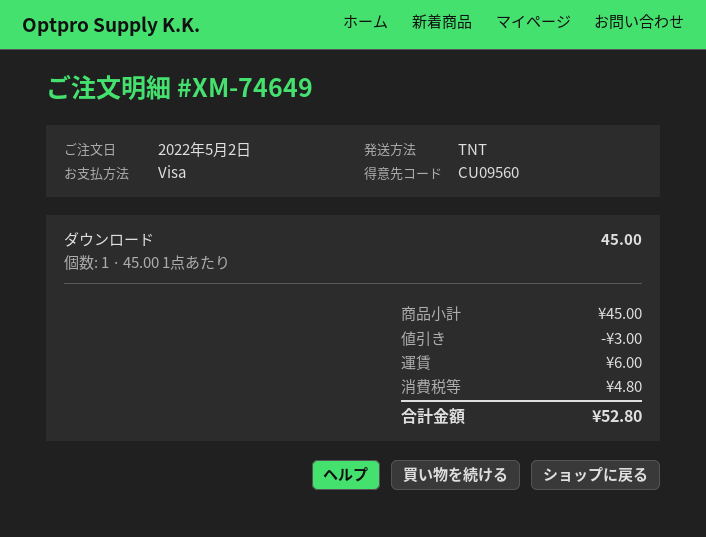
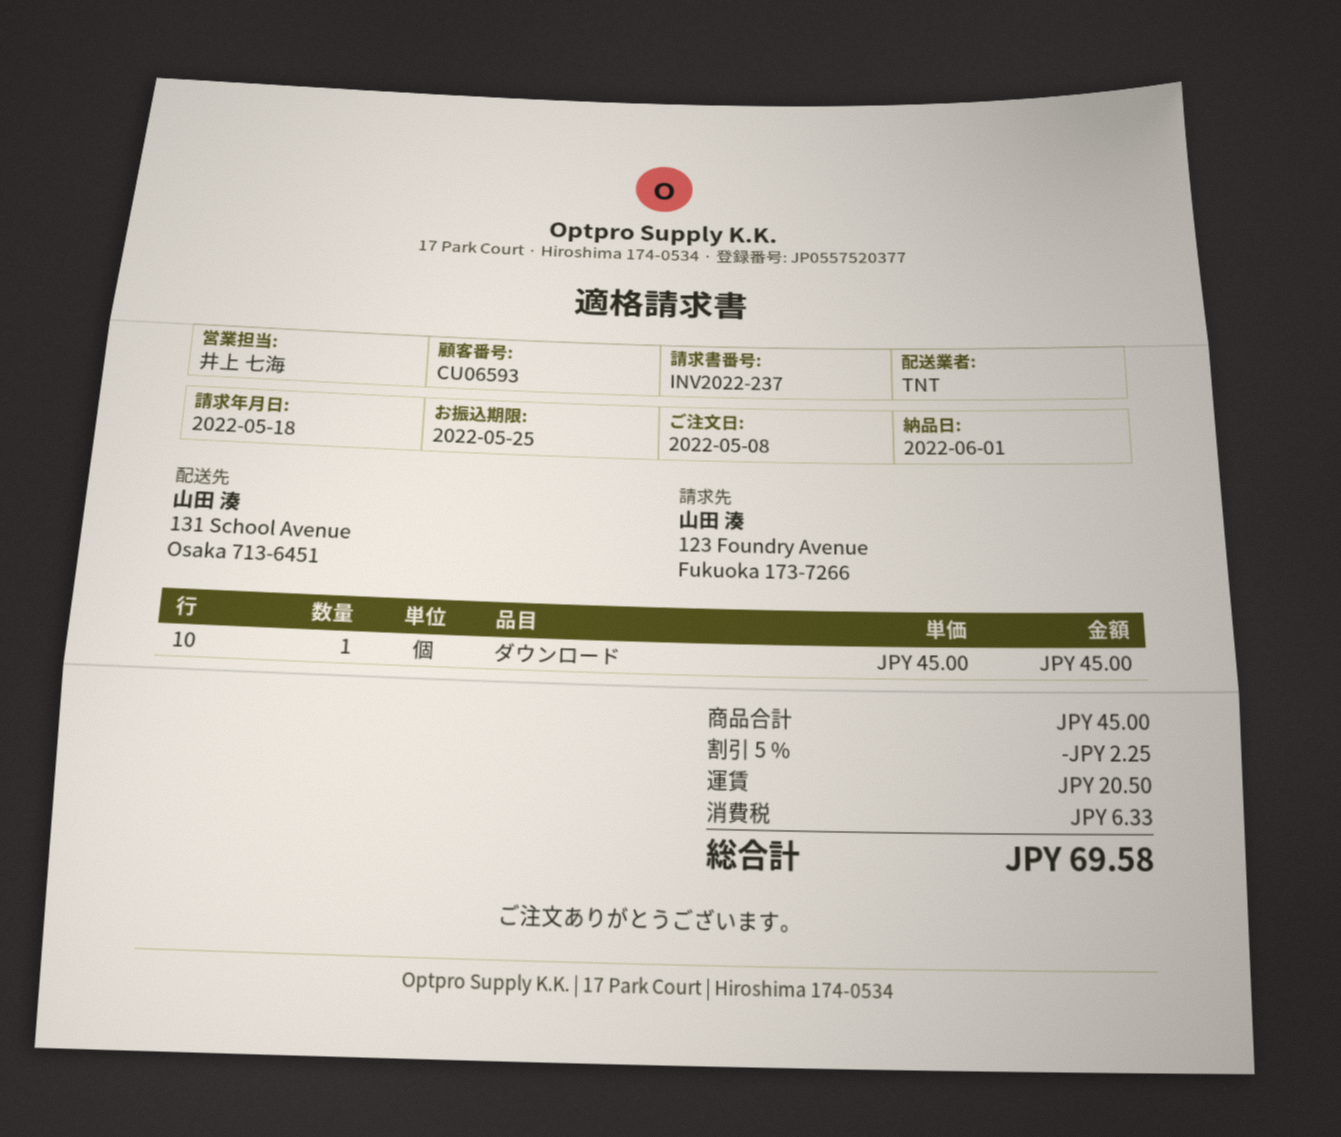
order date: 2022-05-02 -> 2022-05-08
customer number: CU09560 -> CU06593
discount: 3.00 -> 2.25
shipping: 6.00 -> 20.50
tax: 4.80 -> 6.33
total: 52.80 -> 69.58

